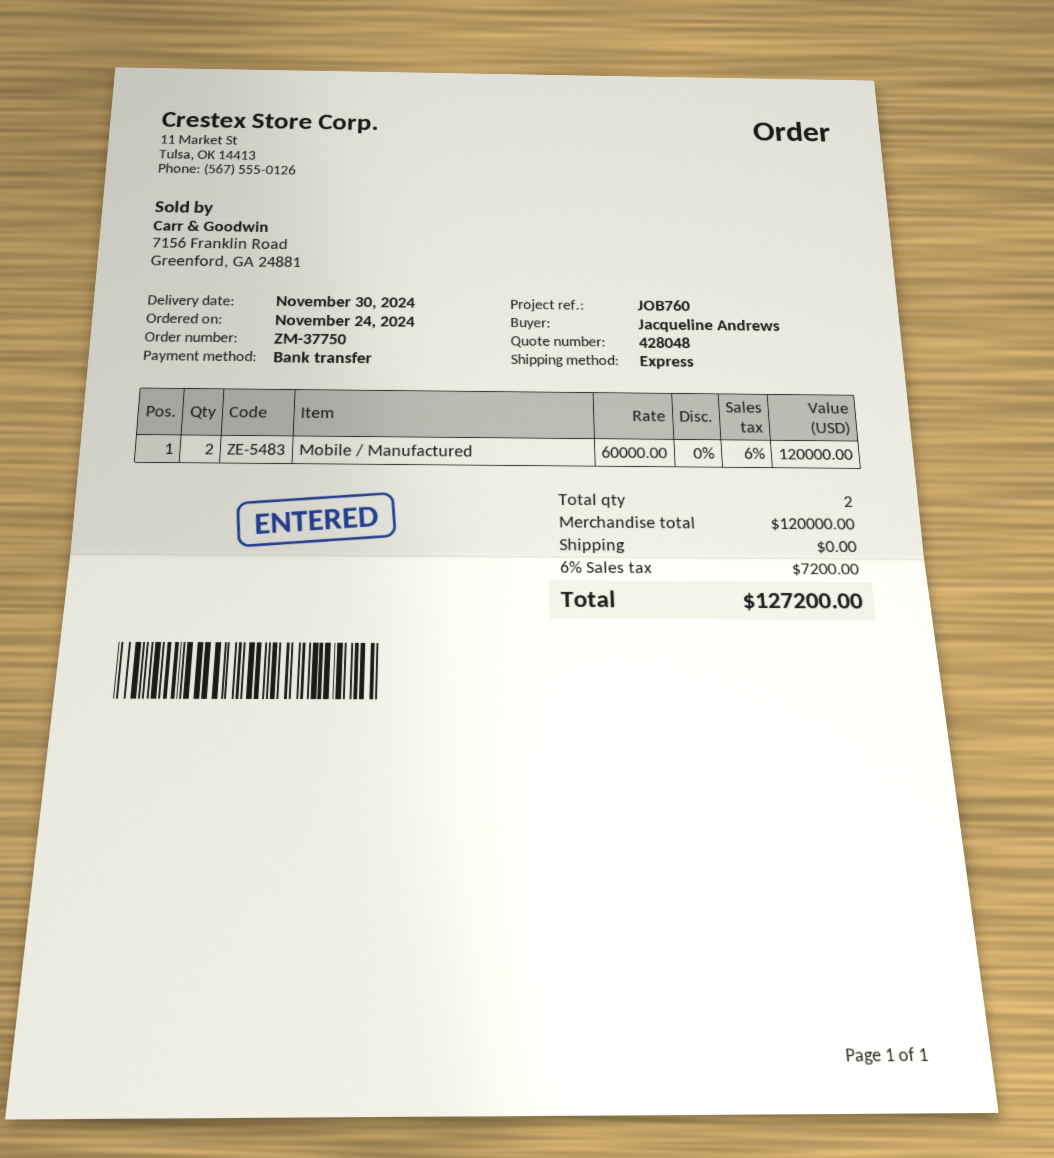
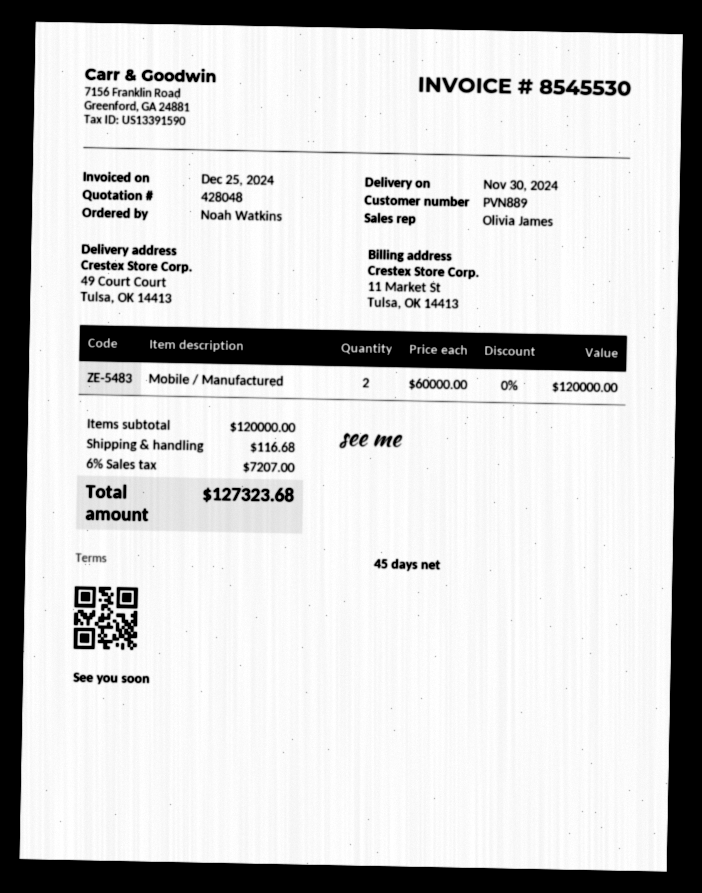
ordered by: Jacqueline Andrews -> Noah Watkins
shipping: 0.00 -> 116.68
tax: 6% = 7200.00 -> 6% = 7207.00
total: 127200.00 -> 127323.68

